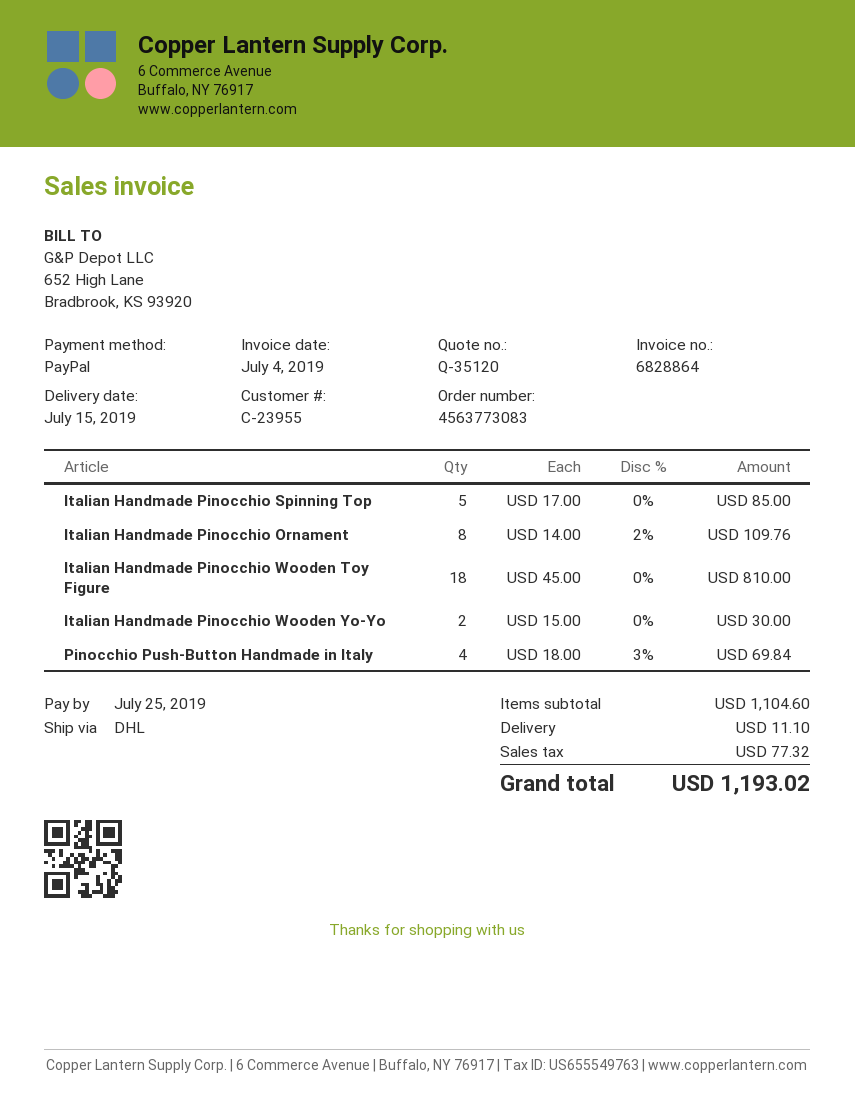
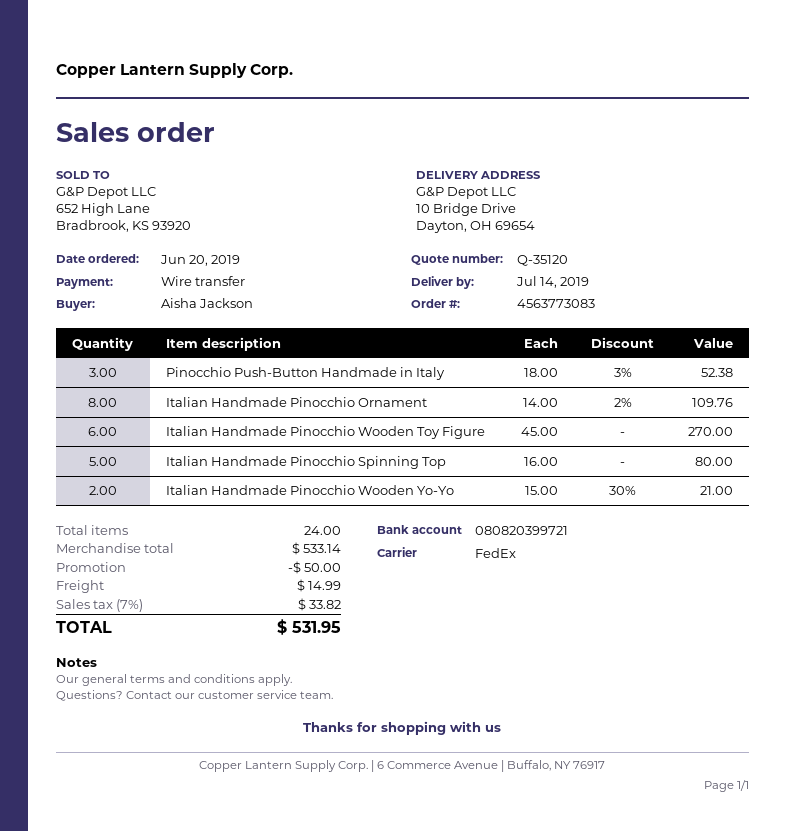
delivery date: 2019-07-15 -> 2019-07-14
payment method: PayPal -> bank transfer
shipping method: DHL -> FedEx
Italian Handmade Pinocchio Spinning Top: 5 x 17.00 = 85.00 -> 5 x 16.00 = 80.00
Italian Handmade Pinocchio Wooden Toy Figure: 18 x 45.00 = 810.00 -> 6 x 45.00 = 270.00
Italian Handmade Pinocchio Wooden Yo-Yo: 2 x 15.00 = 30.00 -> 2 x 15.00 - 30% = 21.00
Pinocchio Push-Button Handmade in Italy: 4 x 18.00 - 3% = 69.84 -> 3 x 18.00 - 3% = 52.38
subtotal: 1104.60 -> 533.14
discount: none -> 50.00
shipping: 11.10 -> 14.99
tax: 77.32 -> 33.82
total: 1193.02 -> 531.95

